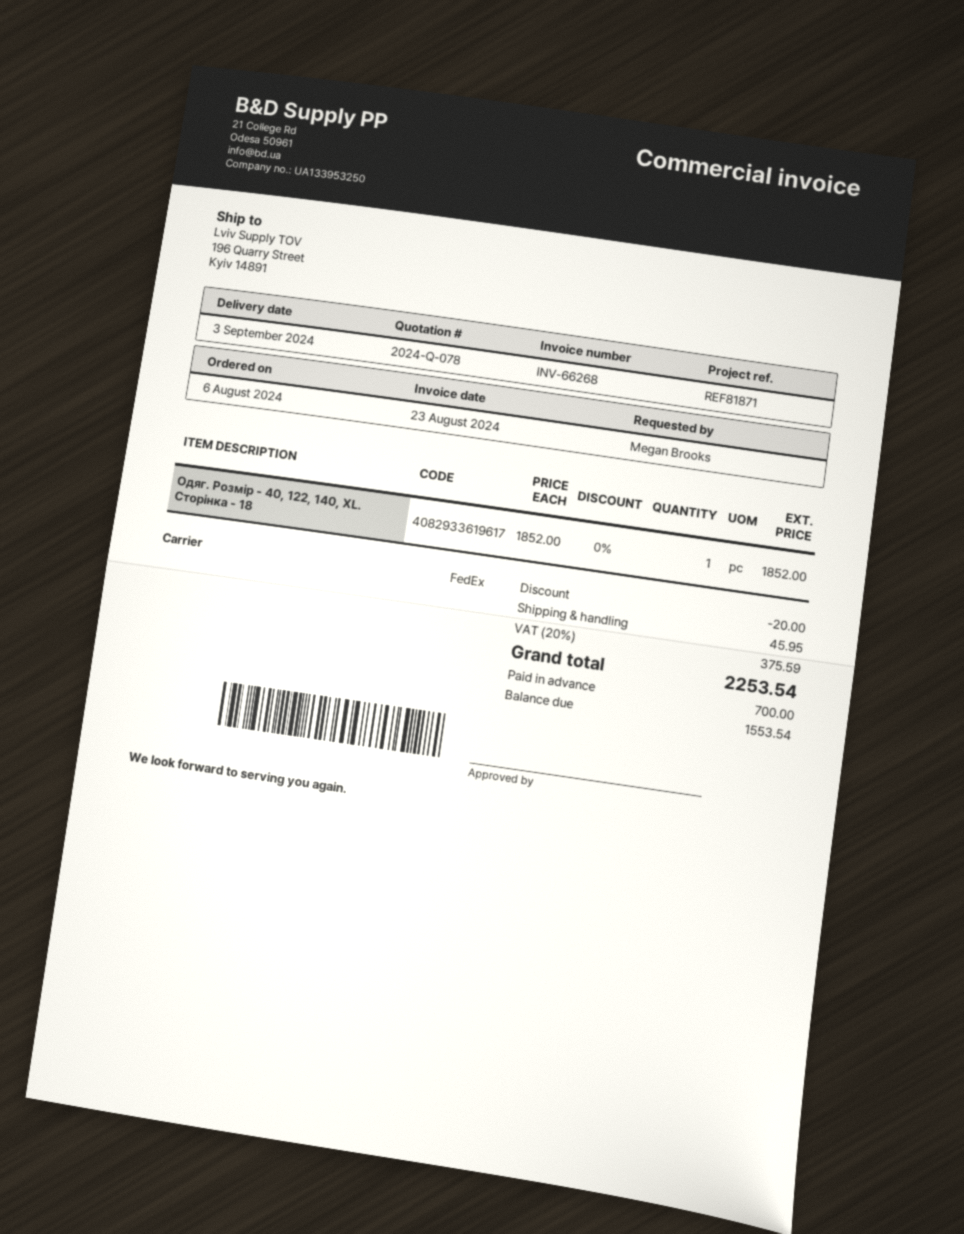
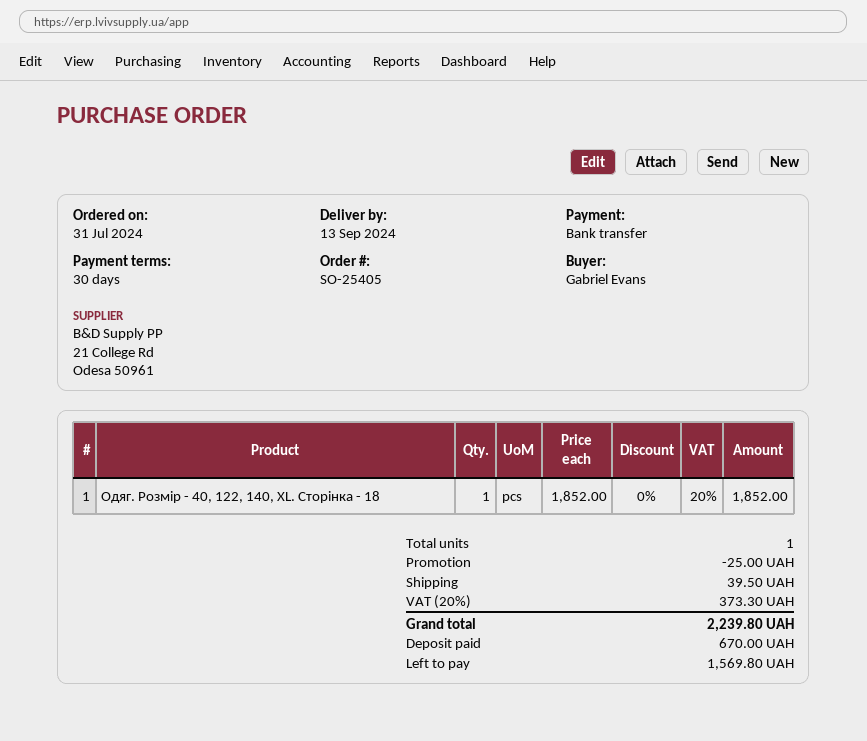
order date: 2024-08-06 -> 2024-07-31
delivery date: 2024-09-03 -> 2024-09-13
ordered by: Megan Brooks -> Gabriel Evans
discount: 20.00 -> 25.00
shipping: 45.95 -> 39.50
tax: 20% = 375.59 -> 20% = 373.30
total: 2253.54 -> 2239.80
deposit: 700.00 -> 670.00
balance: 1553.54 -> 1569.80

